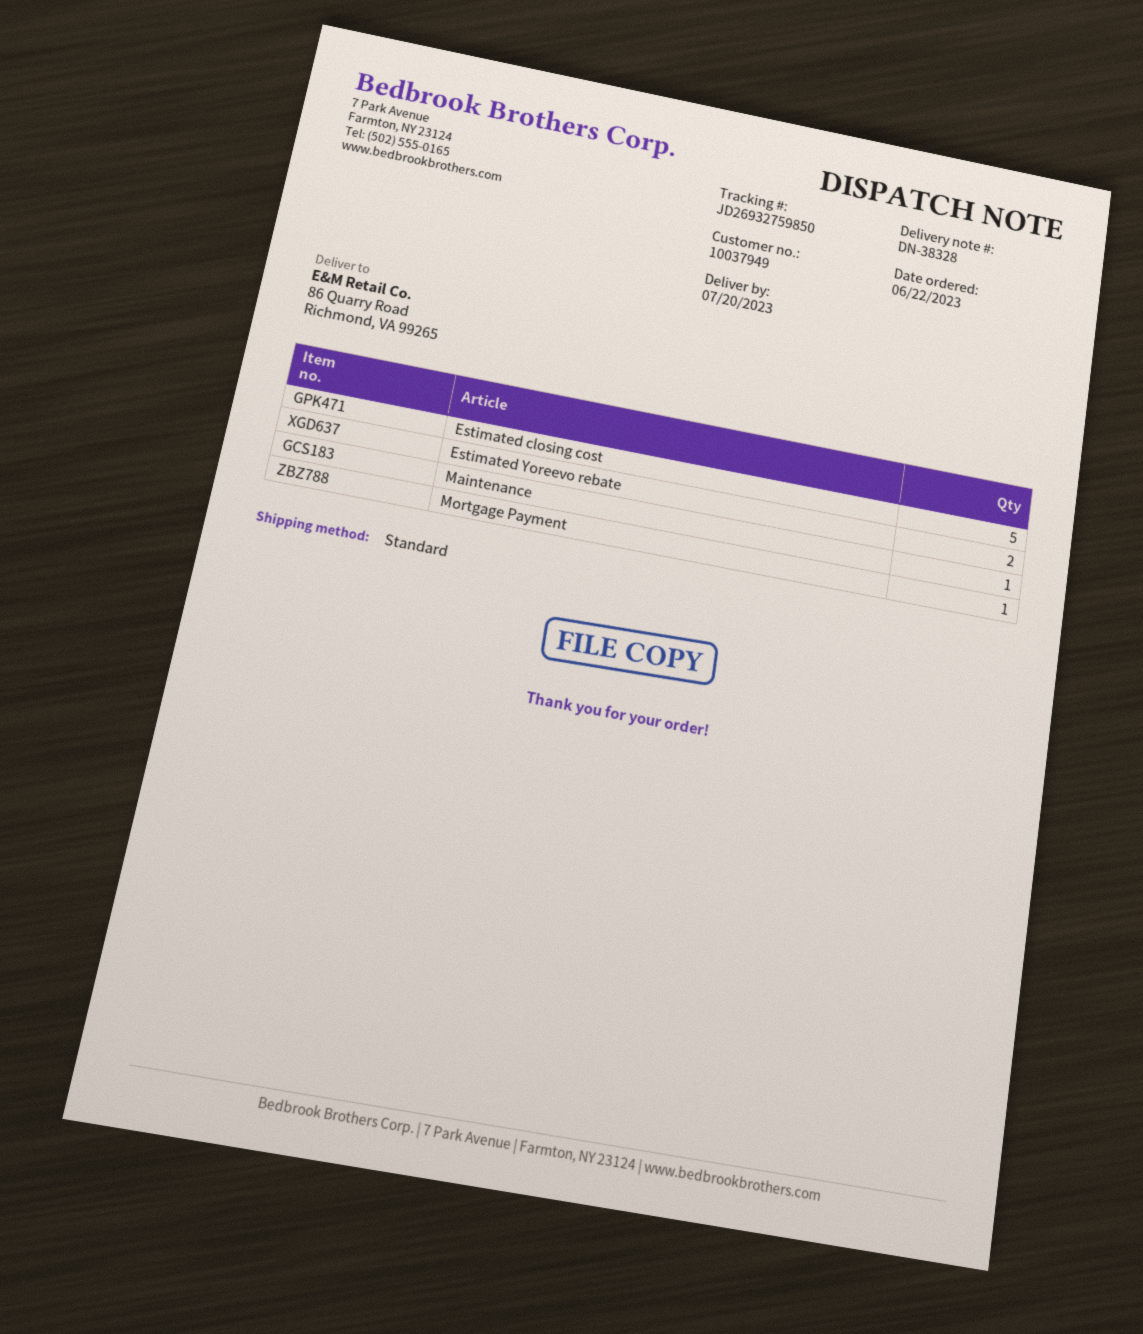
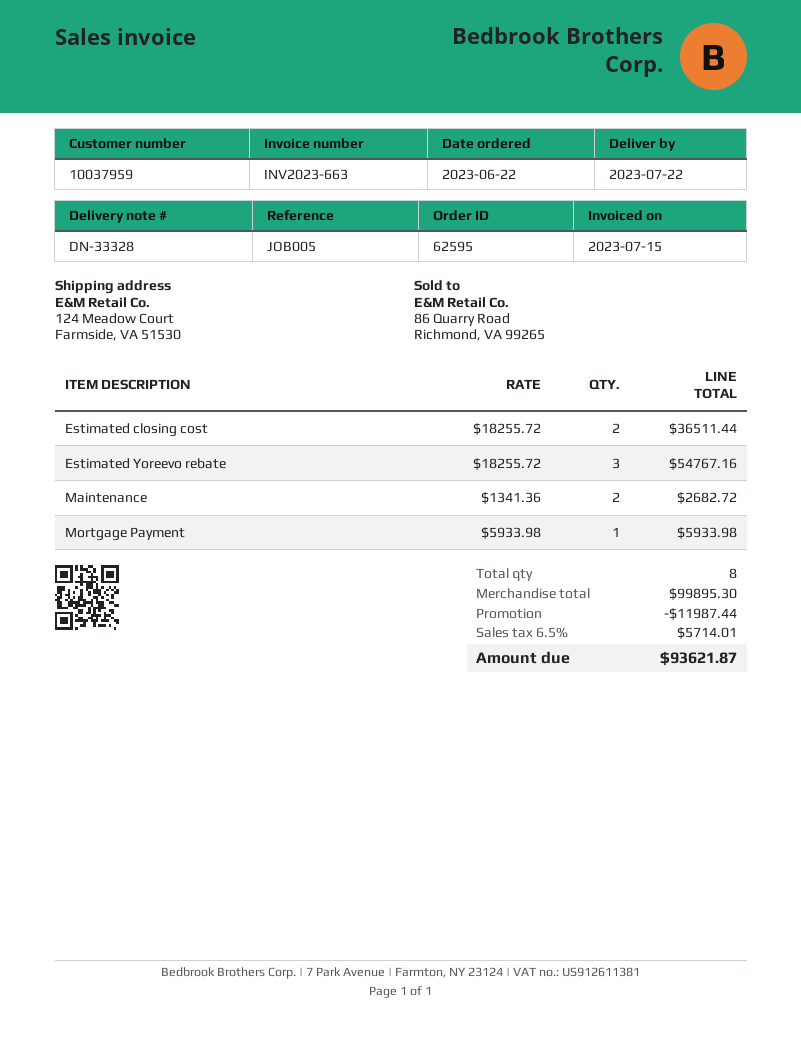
delivery note number: DN-38328 -> DN-33328
delivery date: 2023-07-20 -> 2023-07-22
customer number: 10037949 -> 10037959
ship to: 86 Quarry Road, Richmond, VA 99265 -> 124 Meadow Court, Farmside, VA 51530
Estimated closing cost: 5 -> 2
Estimated Yoreevo rebate: 2 -> 3
Maintenance: 1 -> 2

